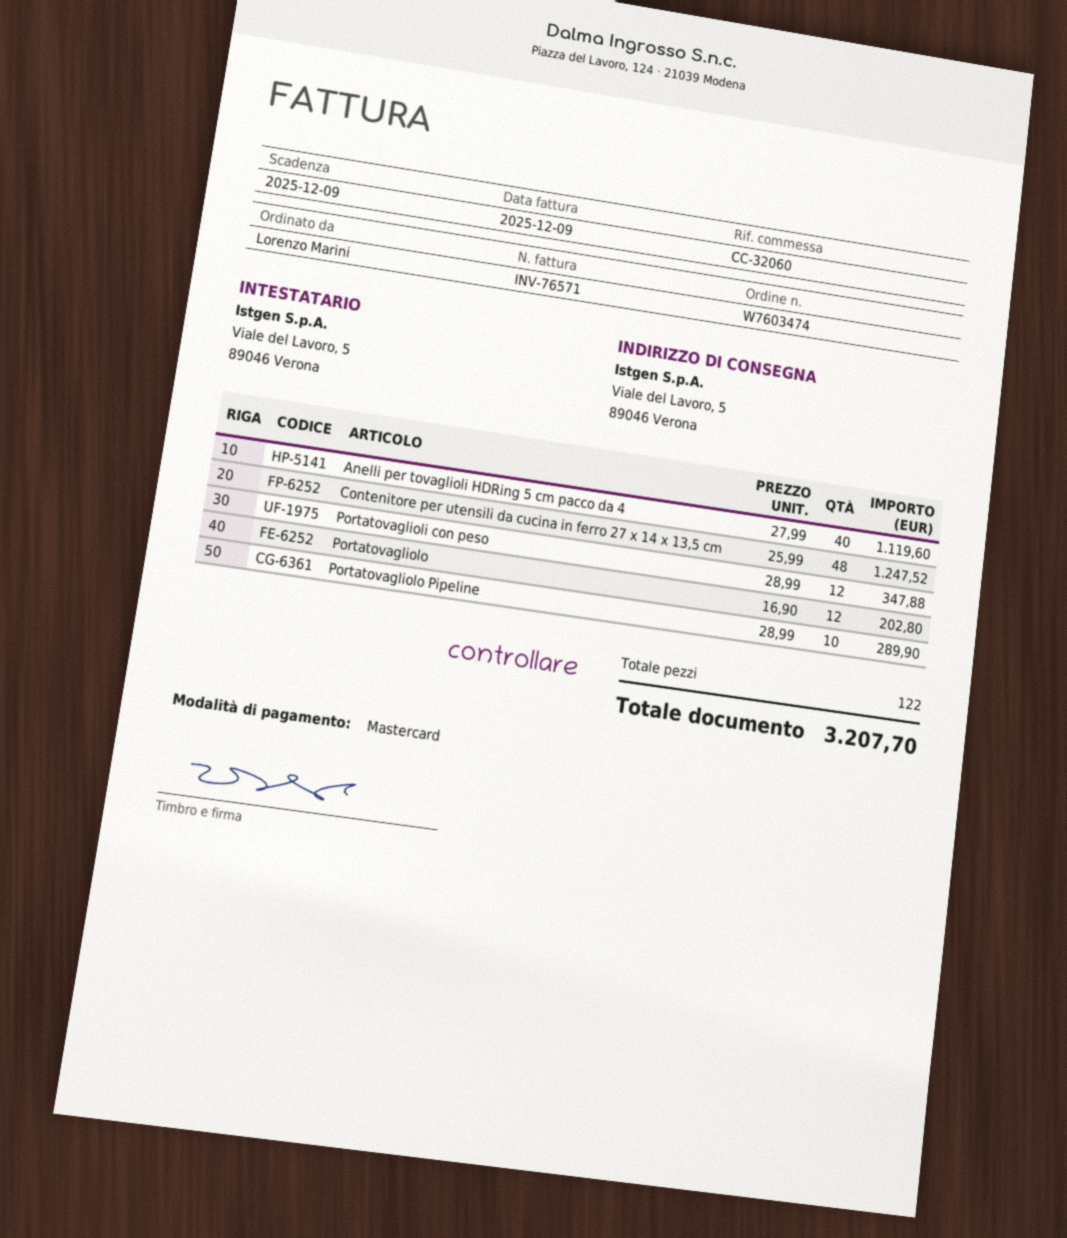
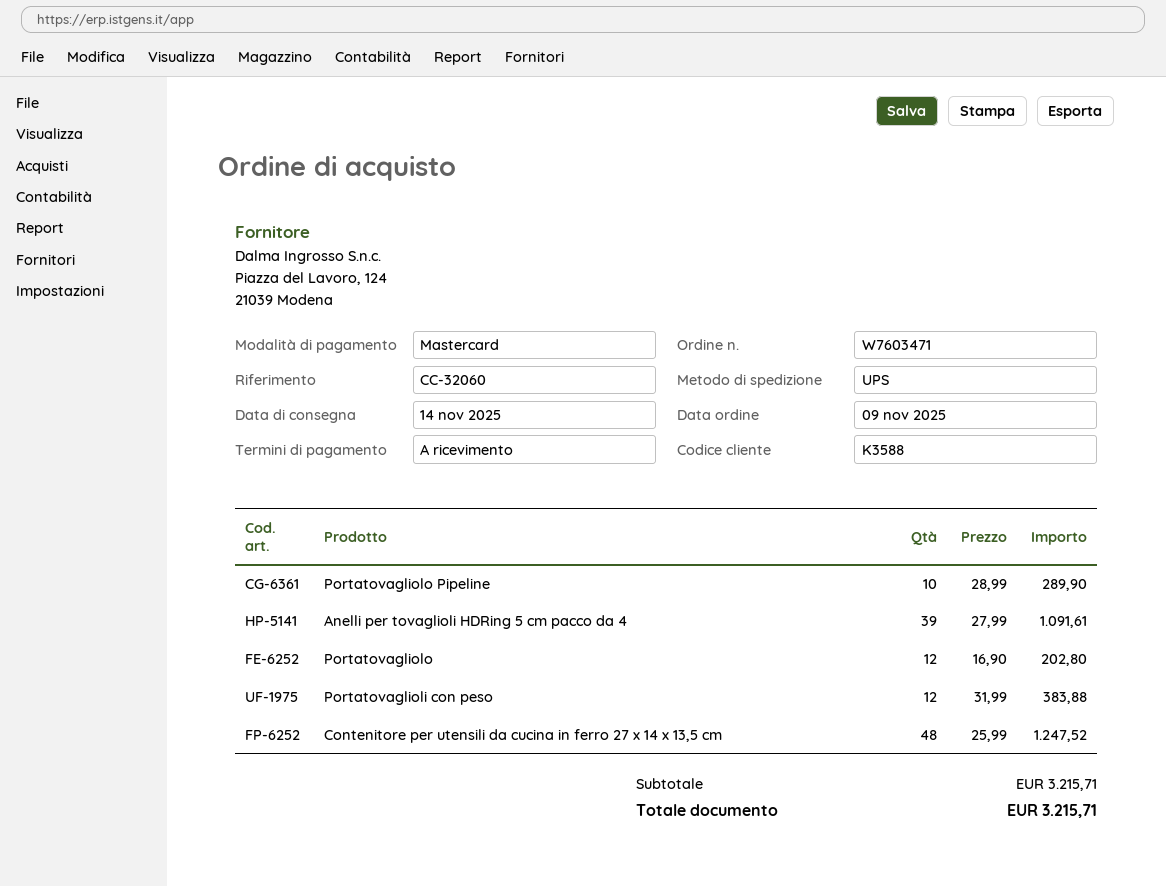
order number: W7603474 -> W7603471
Anelli per tovaglioli HDRing 5 cm pacco da 4: 40 x 27.99 = 1119.60 -> 39 x 27.99 = 1091.61
Portatovaglioli con peso: 12 x 28.99 = 347.88 -> 12 x 31.99 = 383.88
total: 3207.70 -> 3215.71

